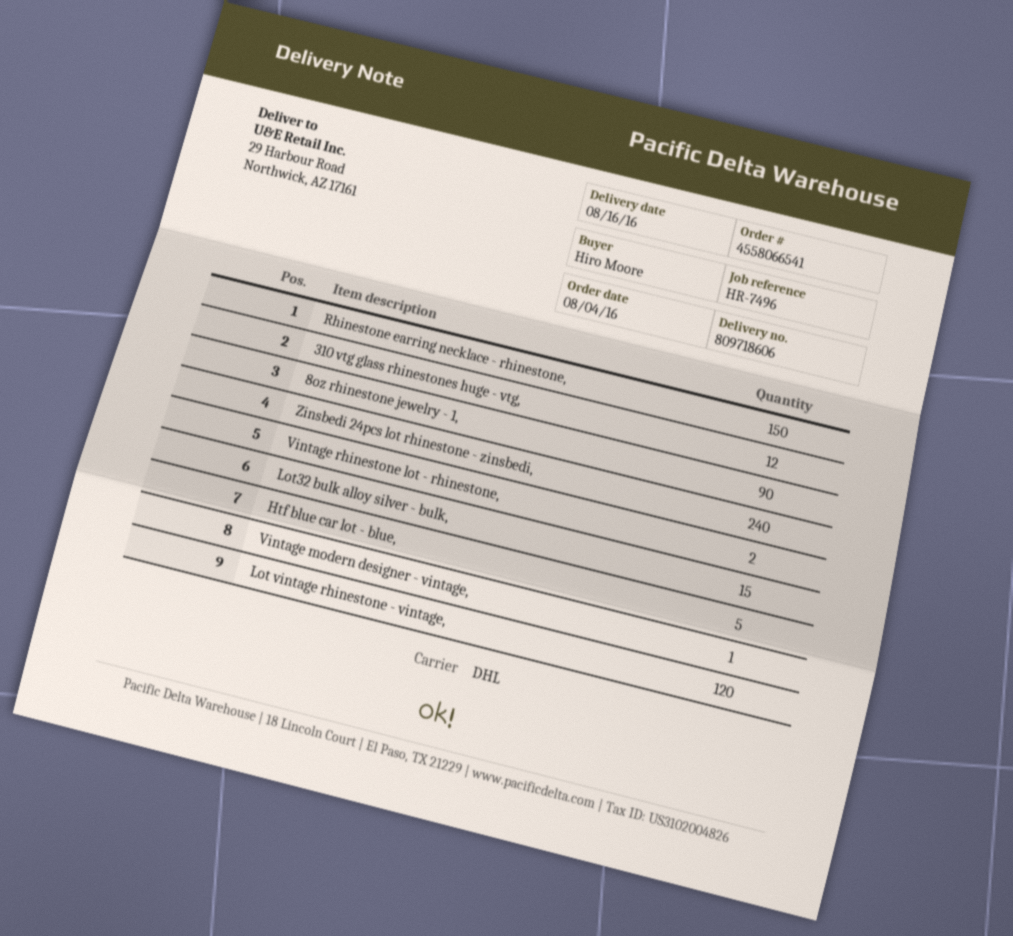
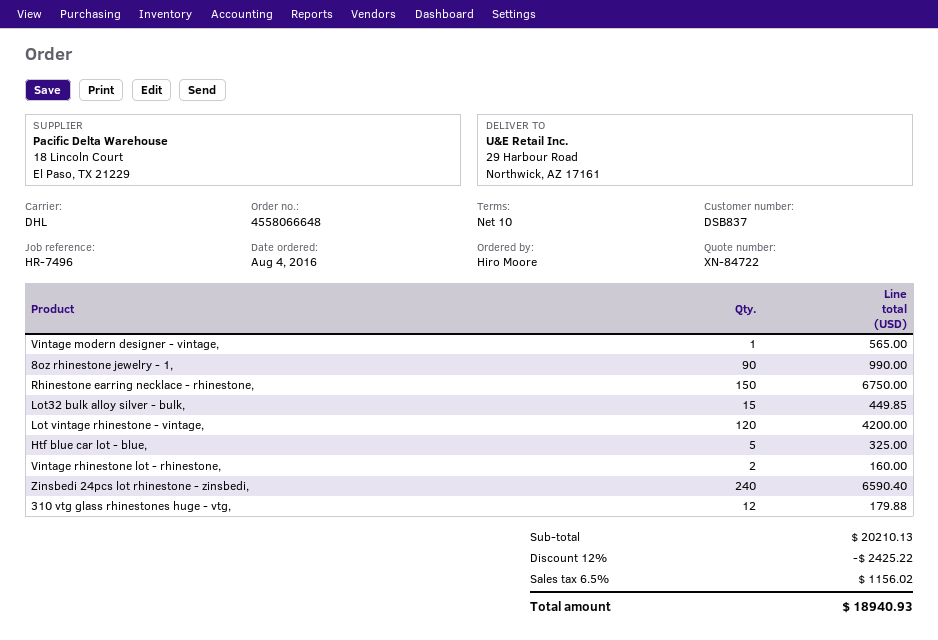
order number: 4558066541 -> 4558066648

